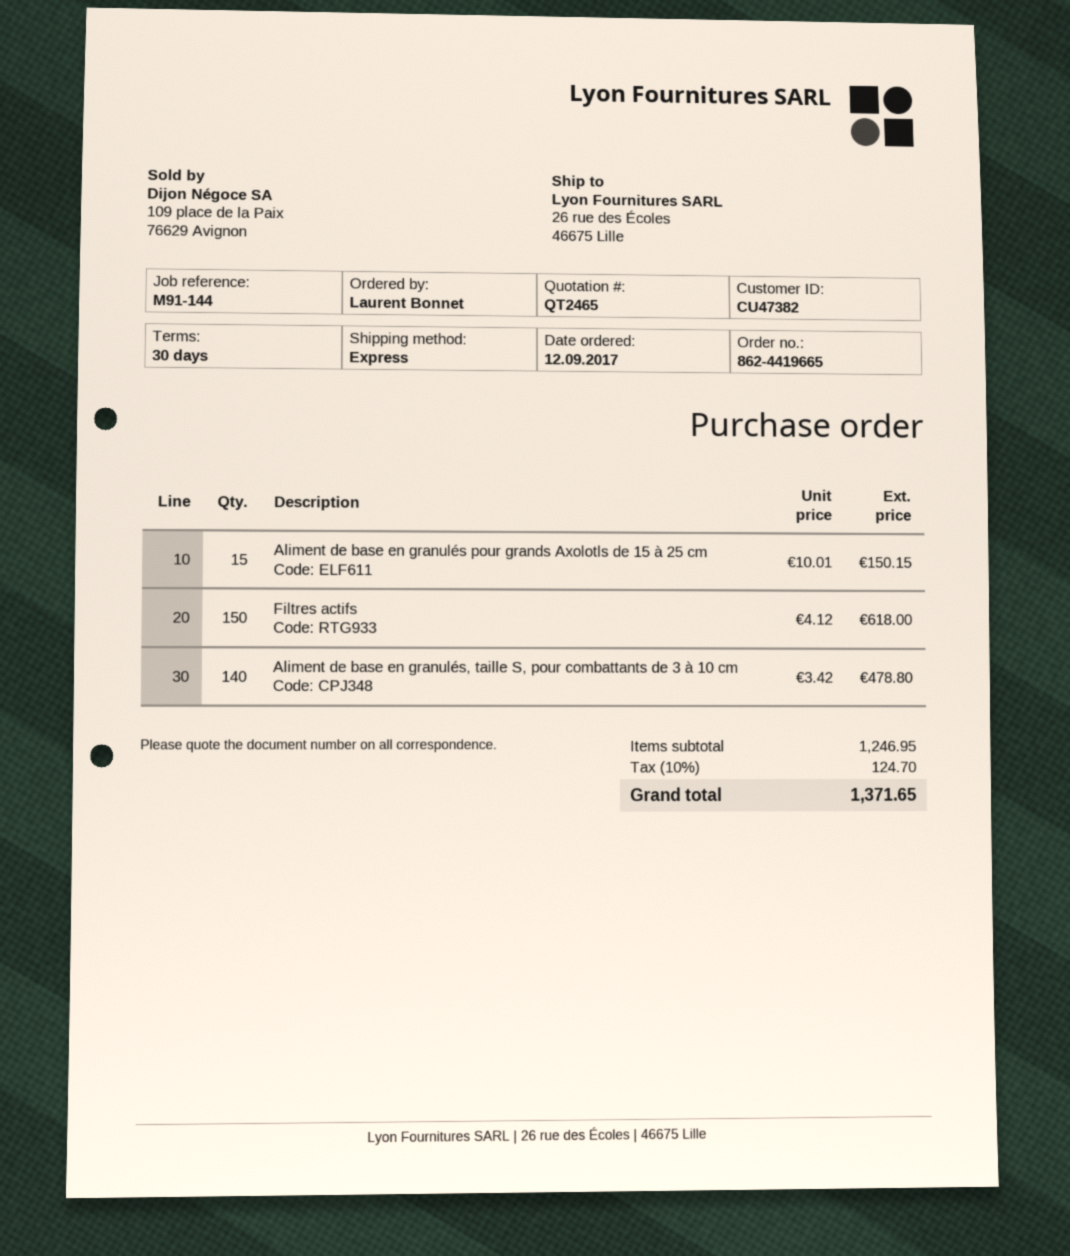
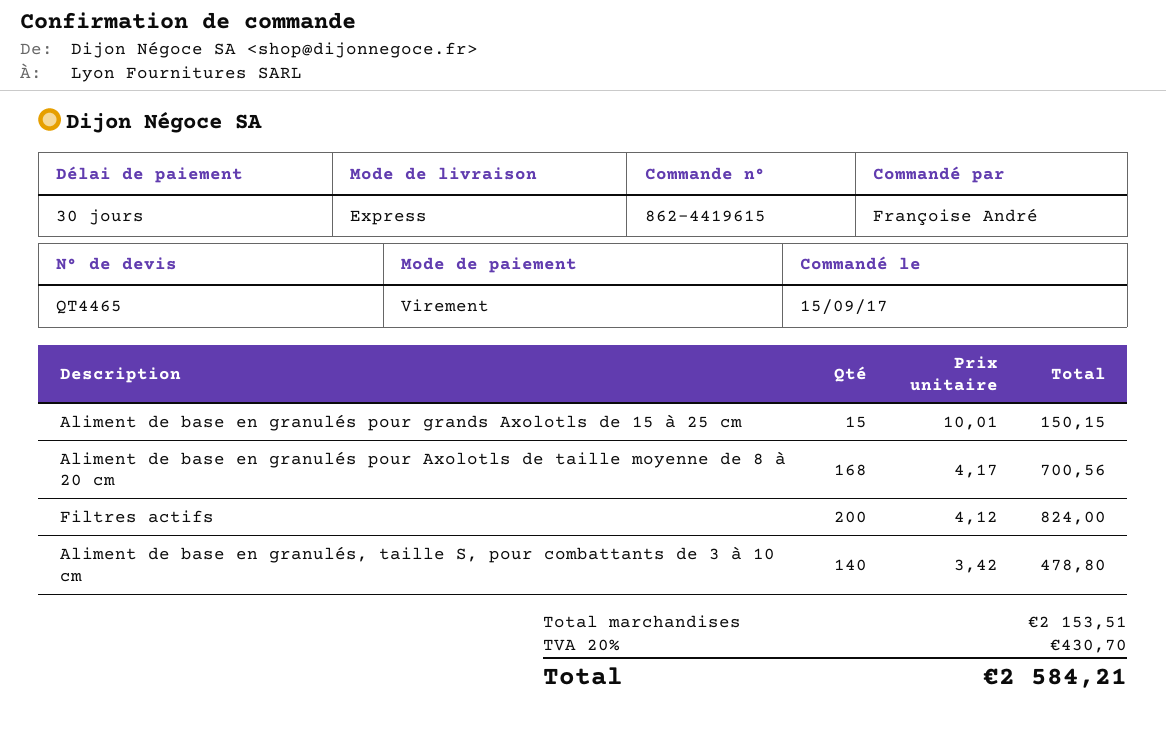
quote number: QT2465 -> QT4465
order number: 862-4419665 -> 862-4419615
order date: 2017-09-12 -> 2017-09-15
ordered by: Laurent Bonnet -> Françoise André
Filtres actifs: 150 x 4.12 = 618.00 -> 200 x 4.12 = 824.00
Aliment de base en granulés pour Axolotls de taille moyenne de 8 à 20 cm: none -> 168 x 4.17 = 700.56
subtotal: 1246.95 -> 2153.51
tax: 10% = 124.70 -> 20% = 430.70
total: 1371.65 -> 2584.21

